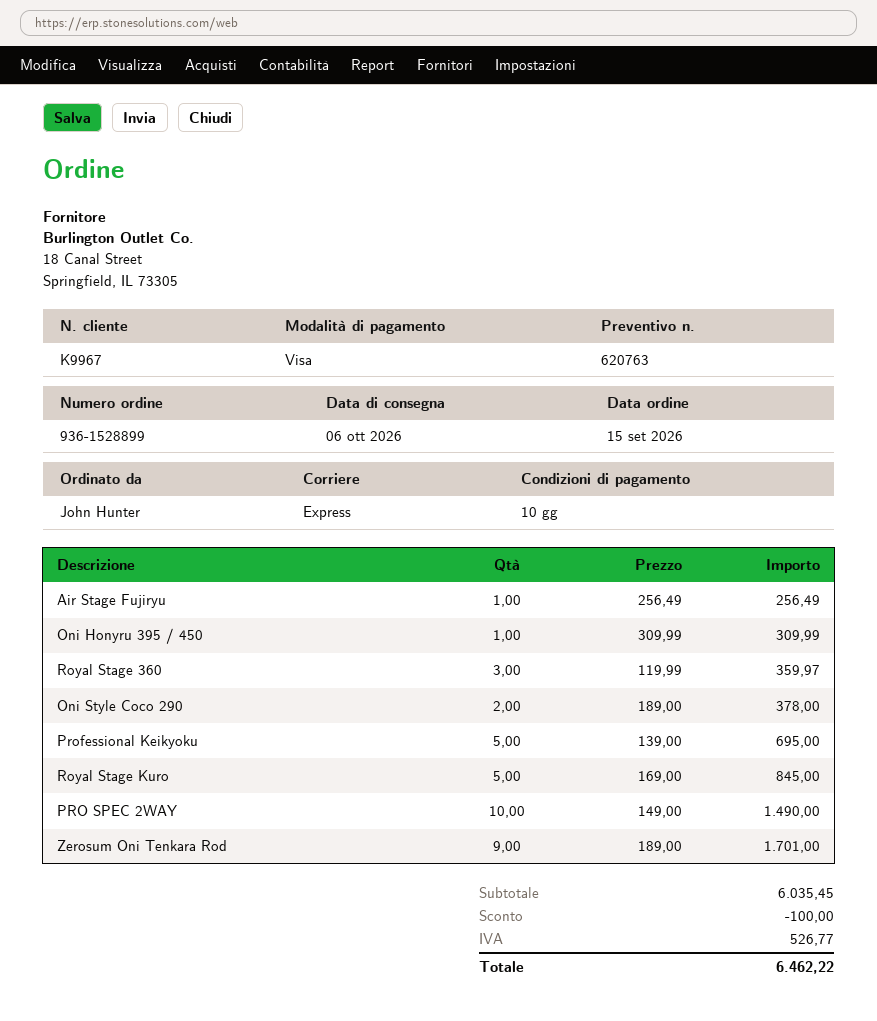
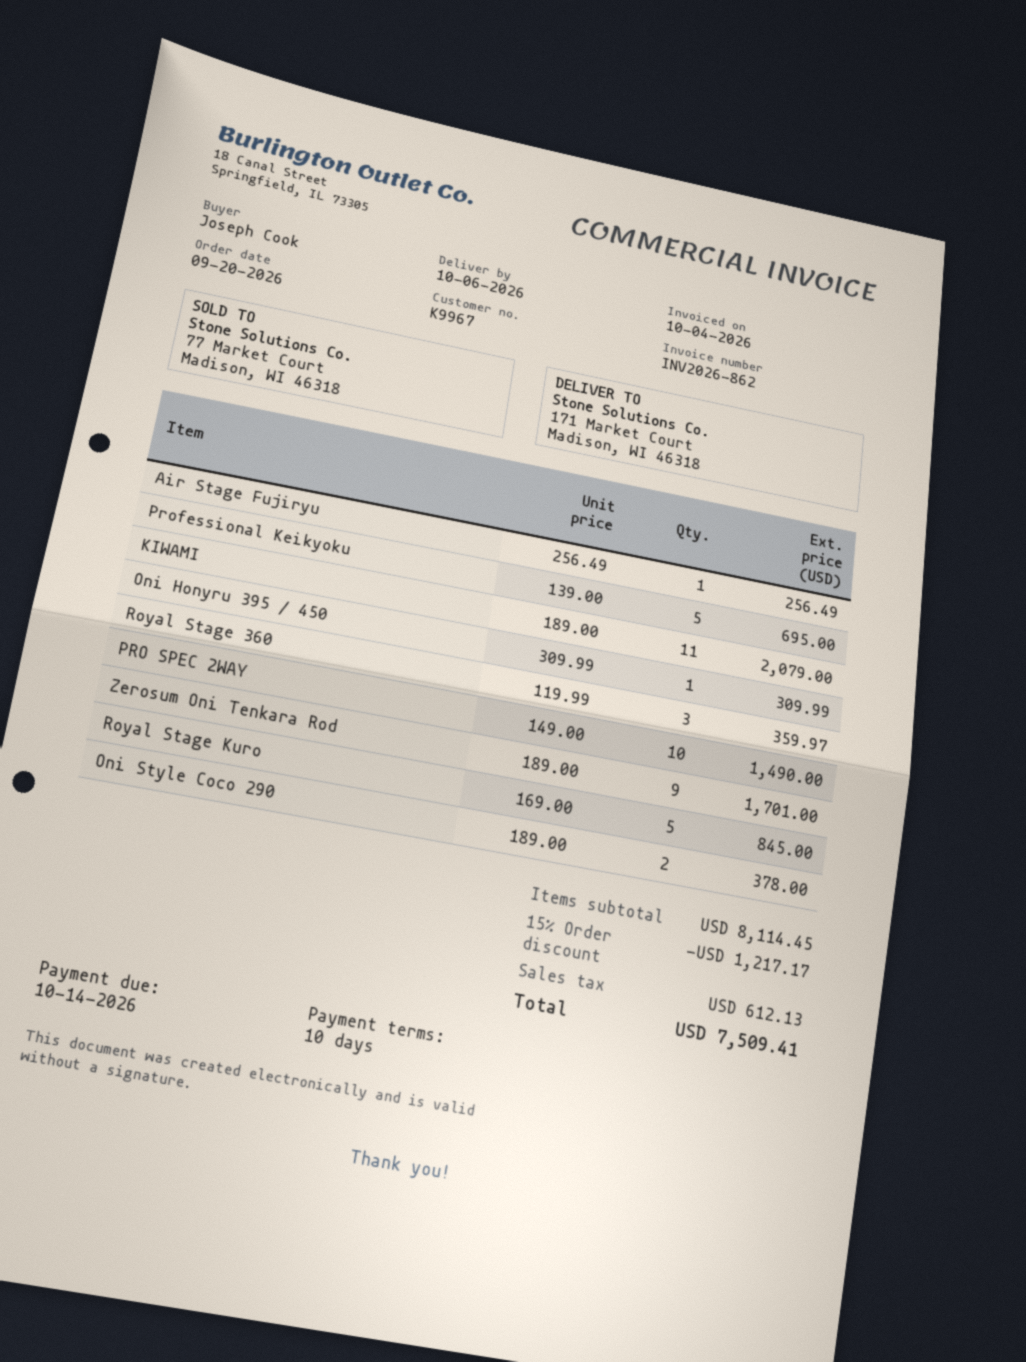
order date: 2026-09-15 -> 2026-09-20
ordered by: John Hunter -> Joseph Cook
KIWAMI: none -> 11 x 189.00 = 2079.00
subtotal: 6035.45 -> 8114.45
discount: 100.00 -> 1217.17
tax: 526.77 -> 612.13
total: 6462.22 -> 7509.41

